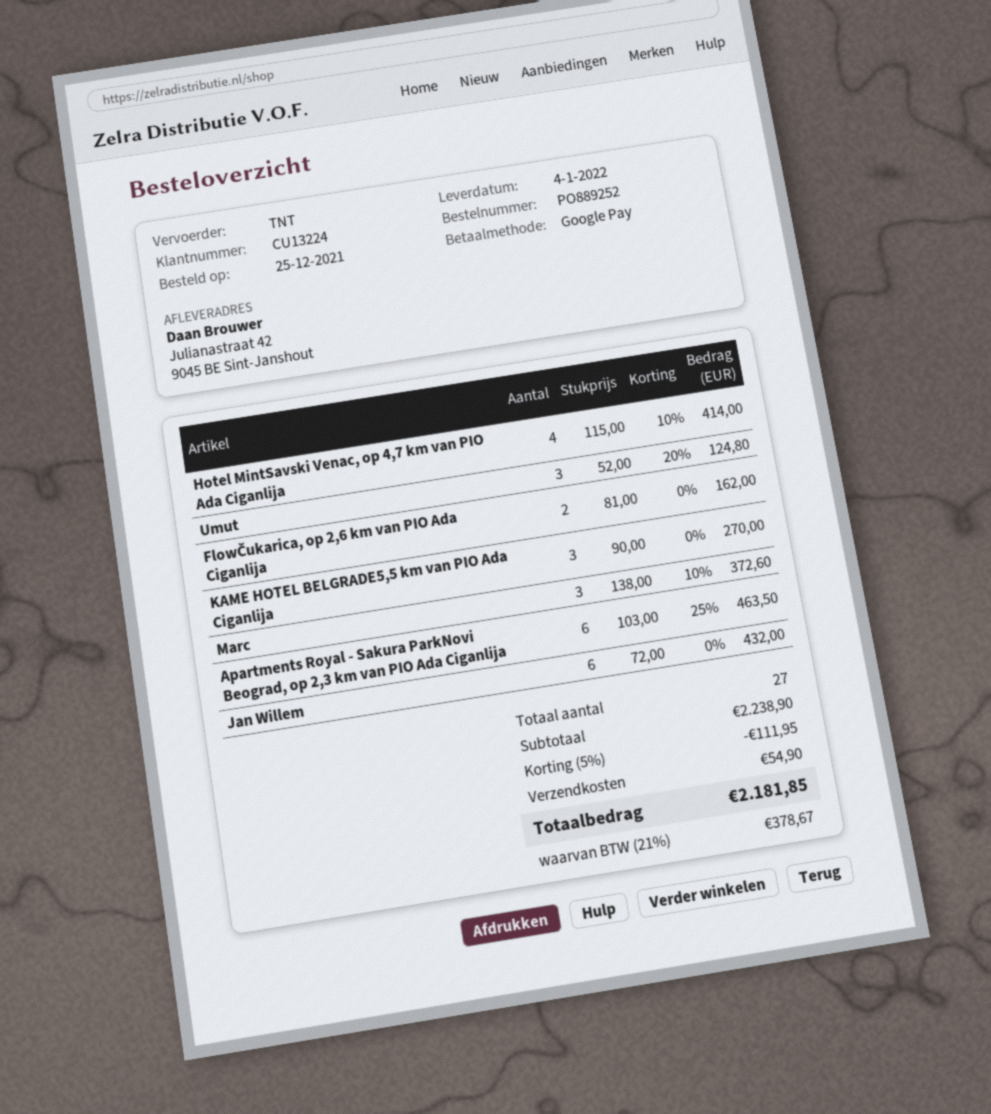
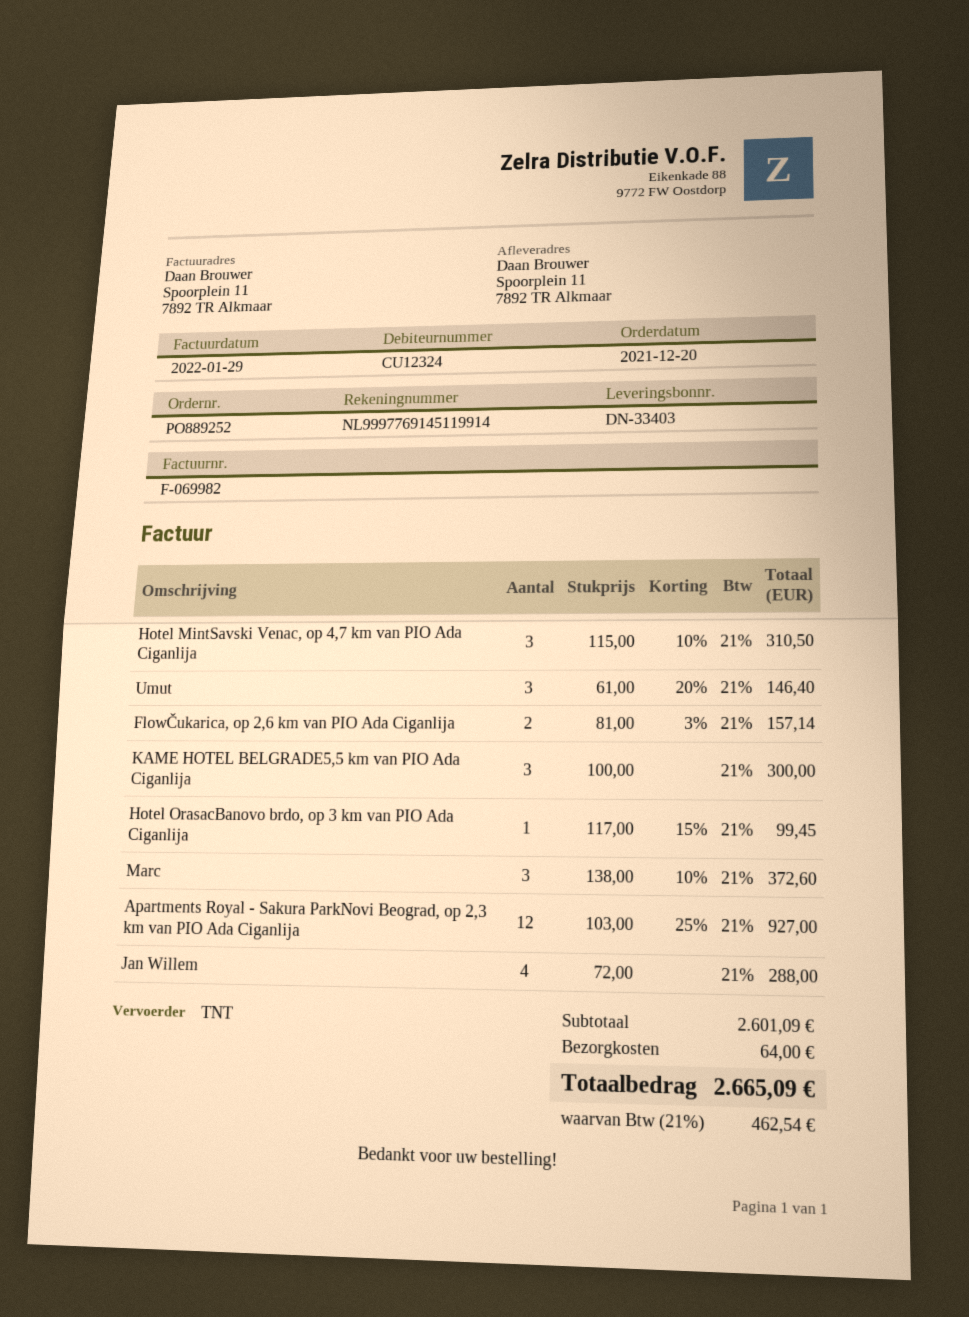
order date: 2021-12-25 -> 2021-12-20
customer number: CU13224 -> CU12324
ship to: Julianastraat 42, 9045 BE Sint-Janshout -> Spoorplein 11, 7892 TR Alkmaar
Hotel MintSavski Venac, op 4,7 km van PIO Ada Ciganlija: 4 x 115.00 - 10% = 414.00 -> 3 x 115.00 - 10% = 310.50
Umut: 3 x 52.00 - 20% = 124.80 -> 3 x 61.00 - 20% = 146.40
FlowČukarica, op 2,6 km van PIO Ada Ciganlija: 2 x 81.00 = 162.00 -> 2 x 81.00 - 3% = 157.14
KAME HOTEL BELGRADE5,5 km van PIO Ada Ciganlija: 3 x 90.00 = 270.00 -> 3 x 100.00 = 300.00
Apartments Royal - Sakura ParkNovi Beograd, op 2,3 km van PIO Ada Ciganlija: 6 x 103.00 - 25% = 463.50 -> 12 x 103.00 - 25% = 927.00
Jan Willem: 6 x 72.00 = 432.00 -> 4 x 72.00 = 288.00
Hotel OrasacBanovo brdo, op 3 km van PIO Ada Ciganlija: none -> 1 x 117.00 - 15% = 99.45
subtotal: 2238.90 -> 2601.09
discount: 5% = 111.95 -> none
shipping: 54.90 -> 64.00
tax: 21% = 378.67 -> 21% = 462.54
total: 2181.85 -> 2665.09

